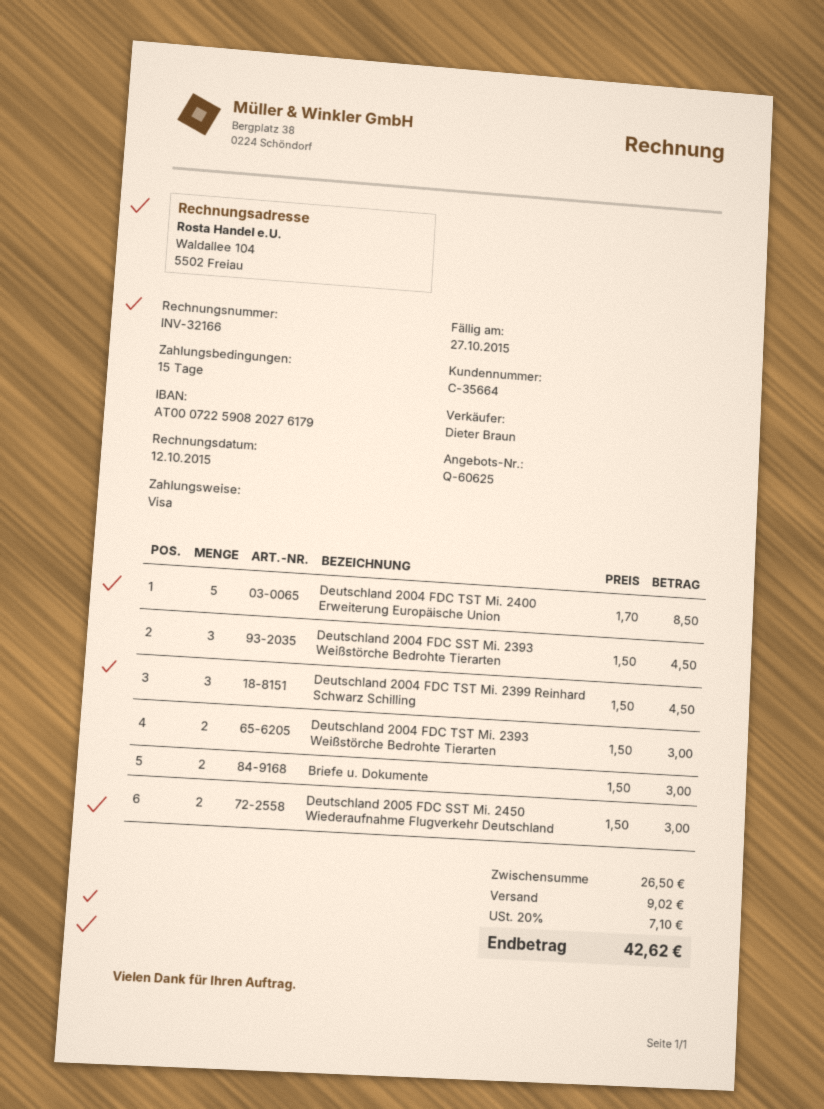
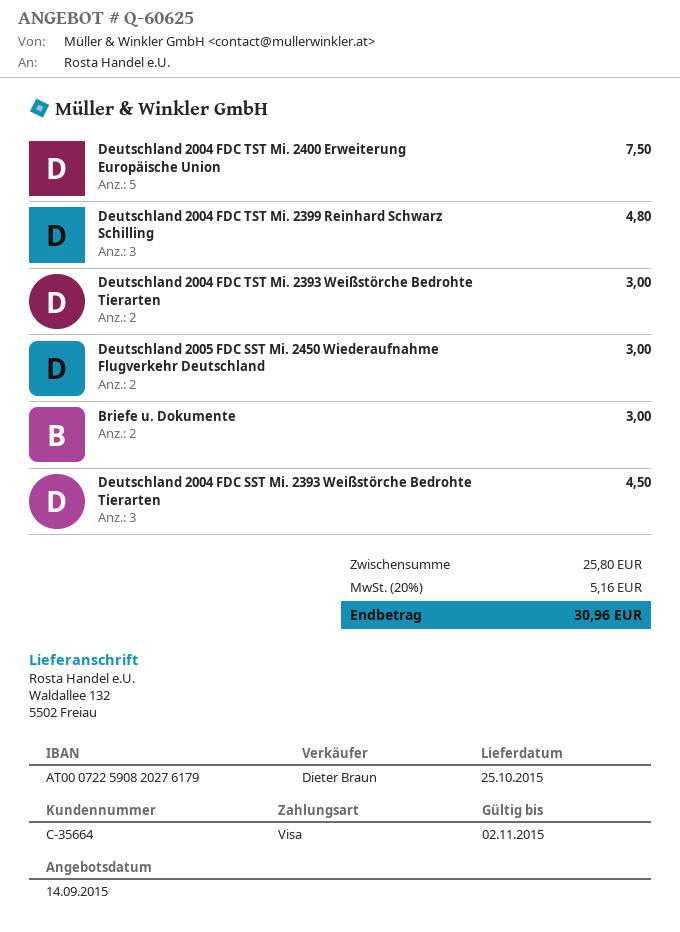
Deutschland 2004 FDC TST Mi. 2400 Erweiterung Europäische Union: 5 for 8.50 -> 5 for 7.50
Deutschland 2004 FDC TST Mi. 2399 Reinhard Schwarz Schilling: 3 for 4.50 -> 3 for 4.80
subtotal: 26.50 -> 25.80
shipping: 9.02 -> none
tax: 20% = 7.10 -> 20% = 5.16
total: 42.62 -> 30.96

